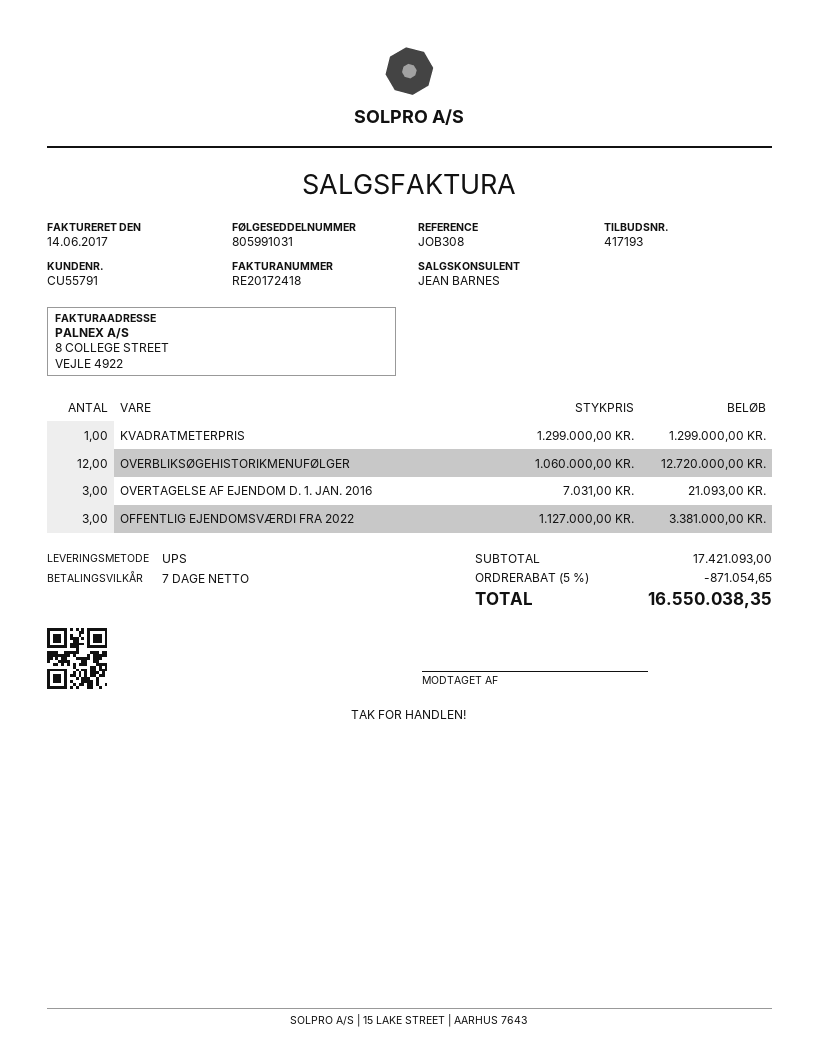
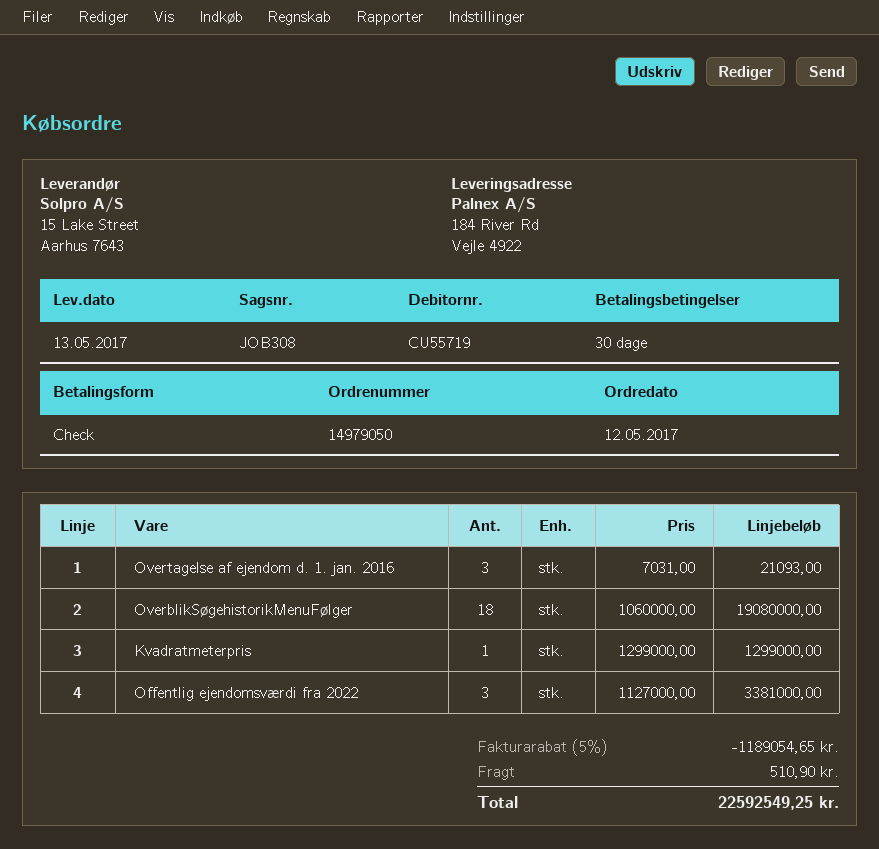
payment terms: 7 days -> 30 days
customer number: CU55791 -> CU55719
OVERBLIKSØGEHISTORIKMENUFØLGER: 12 x 1060000.00 = 12720000.00 -> 18 x 1060000.00 = 19080000.00
discount: 5% = 871054.65 -> 5% = 1189054.65
shipping: none -> 510.90
total: 16550038.35 -> 22592549.25

